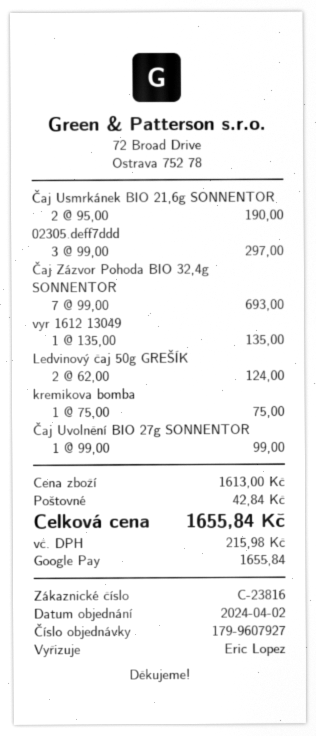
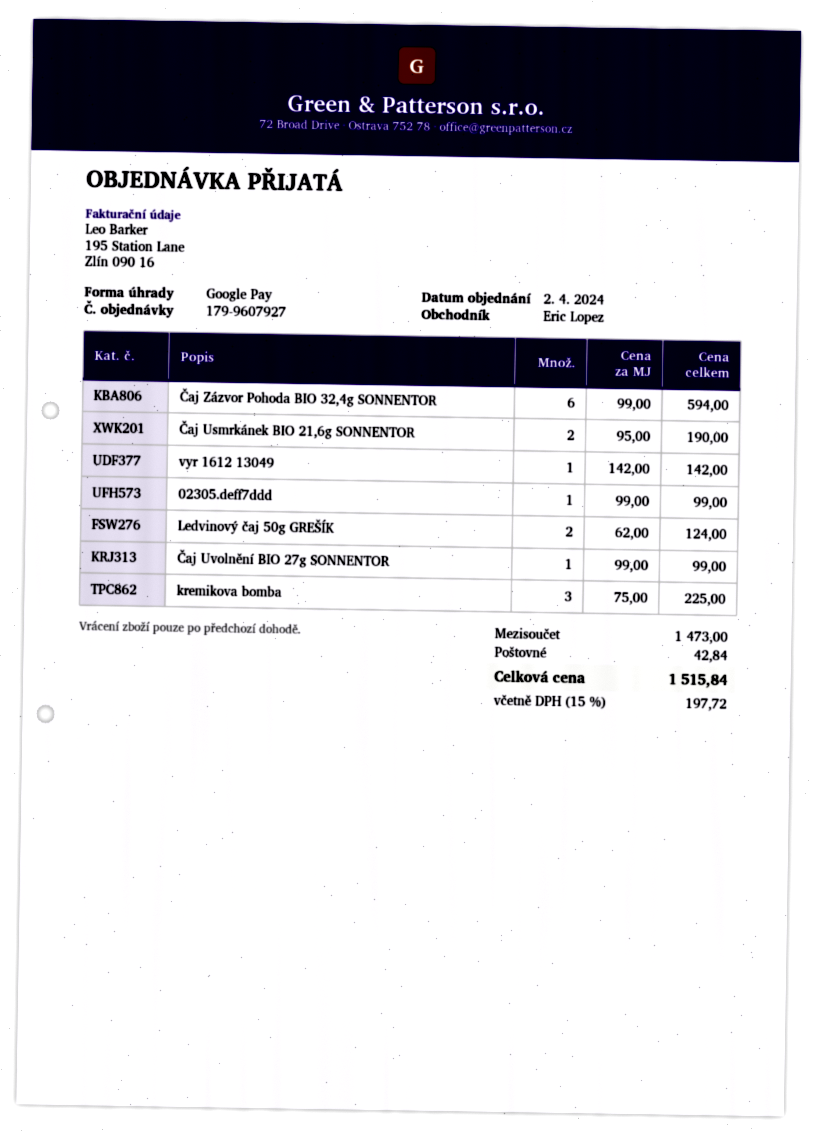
02305.deff7ddd: 3 x 99.00 = 297.00 -> 1 x 99.00 = 99.00
Čaj Zázvor Pohoda BIO 32,4g SONNENTOR: 7 x 99.00 = 693.00 -> 6 x 99.00 = 594.00
vyr 1612 13049: 1 x 135.00 = 135.00 -> 1 x 142.00 = 142.00
kremikova bomba: 1 x 75.00 = 75.00 -> 3 x 75.00 = 225.00
subtotal: 1613.00 -> 1473.00
tax: 215.98 -> 197.72
total: 1655.84 -> 1515.84

